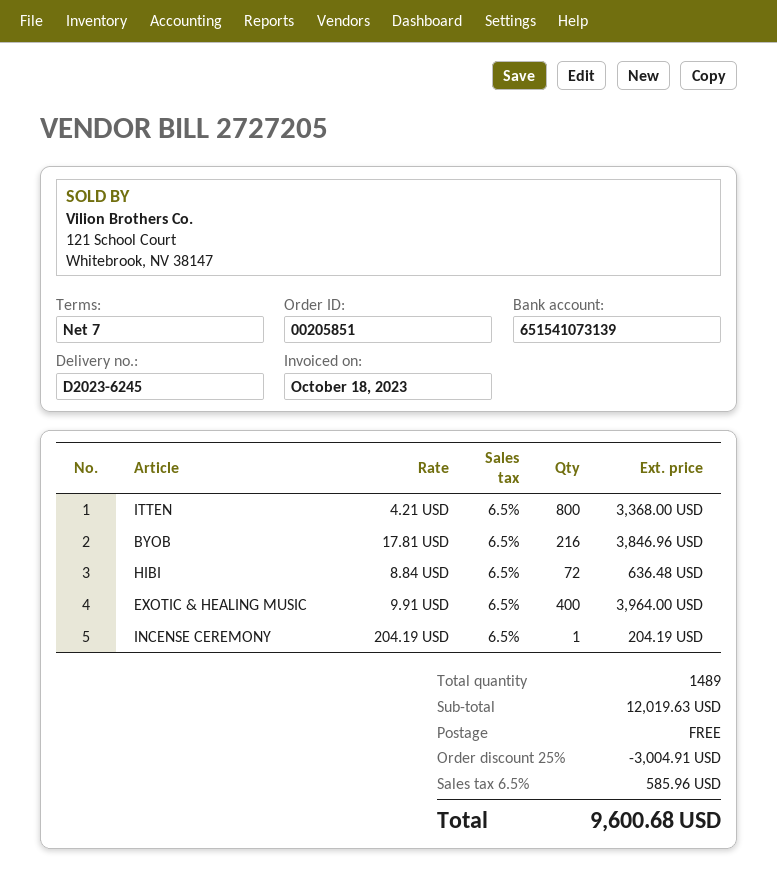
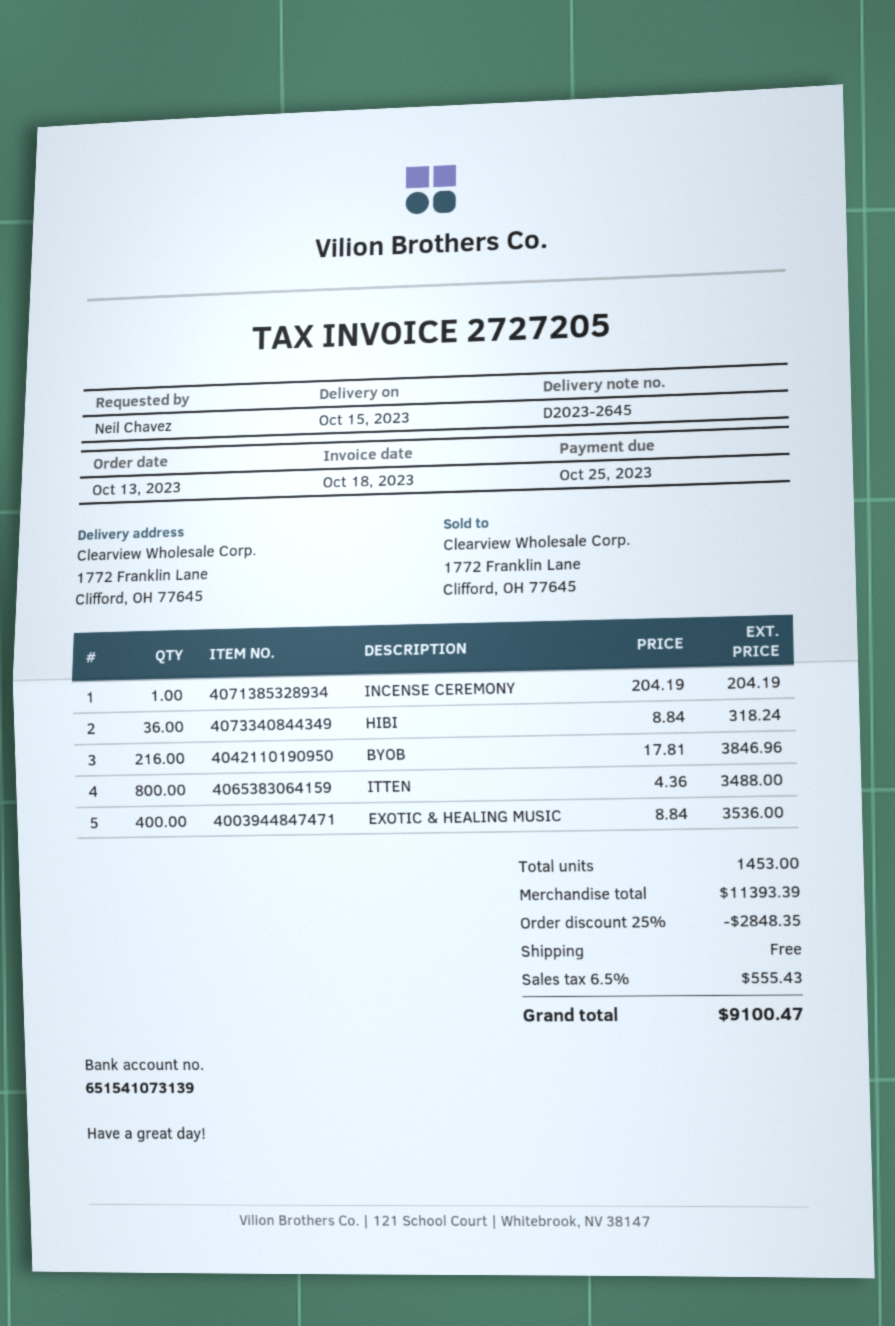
delivery note number: D2023-6245 -> D2023-2645
ITTEN: 800 x 4.21 = 3368.00 -> 800 x 4.36 = 3488.00
HIBI: 72 x 8.84 = 636.48 -> 36 x 8.84 = 318.24
EXOTIC & HEALING MUSIC: 400 x 9.91 = 3964.00 -> 400 x 8.84 = 3536.00
total quantity: 1489 -> 1453
subtotal: 12019.63 -> 11393.39
discount: 25% = 3004.91 -> 25% = 2848.35
tax: 6.5% = 585.96 -> 6.5% = 555.43
total: 9600.68 -> 9100.47

